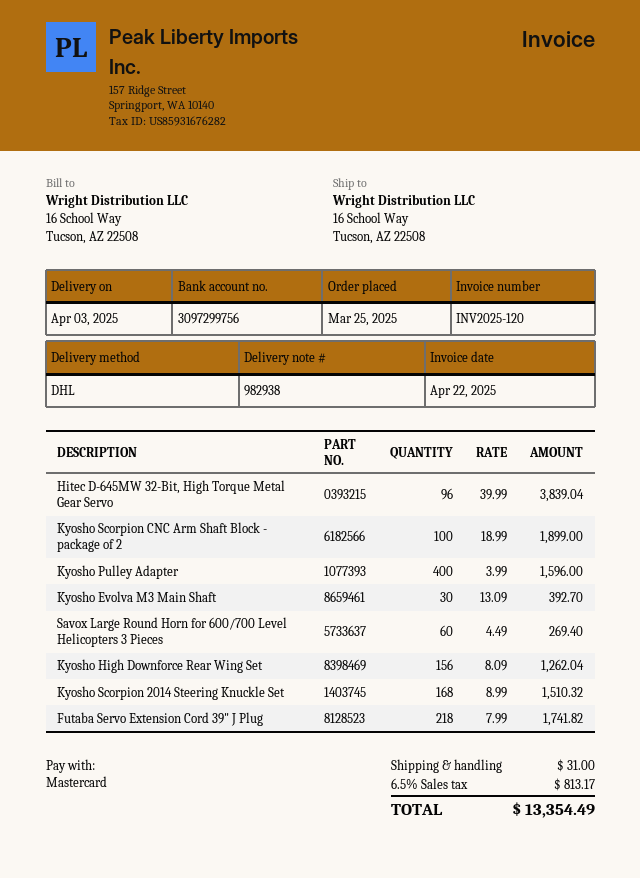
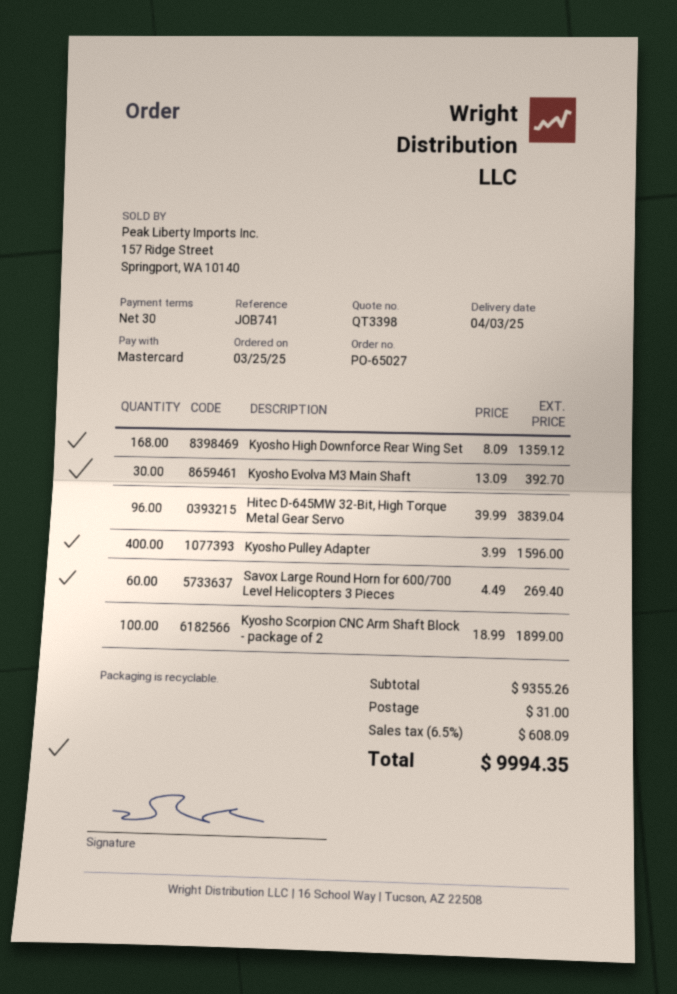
Kyosho High Downforce Rear Wing Set: 156 x 8.09 = 1262.04 -> 168 x 8.09 = 1359.12
Kyosho Scorpion 2014 Steering Knuckle Set: 168 x 8.99 = 1510.32 -> none
Futaba Servo Extension Cord 39" J Plug: 218 x 7.99 = 1741.82 -> none
tax: 6.5% = 813.17 -> 6.5% = 608.09
total: 13354.49 -> 9994.35

